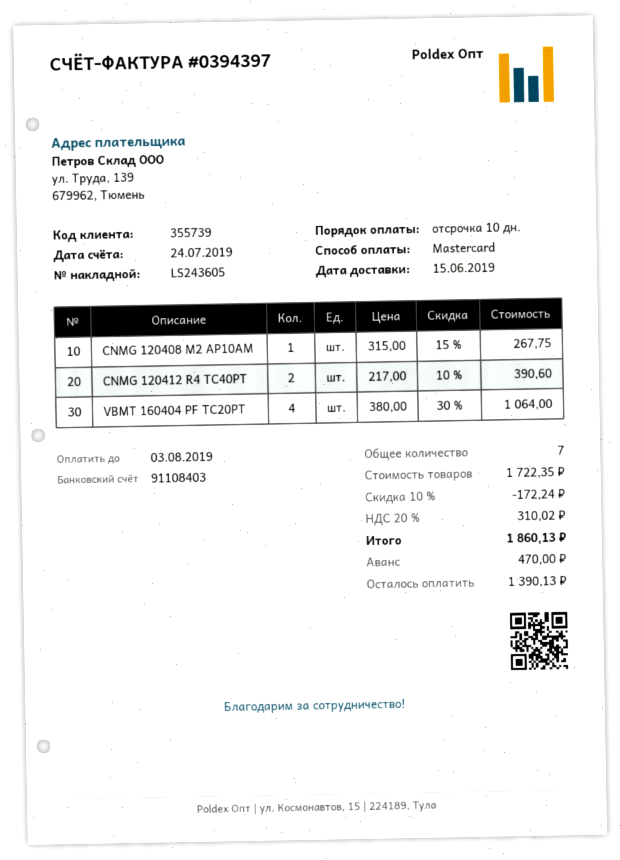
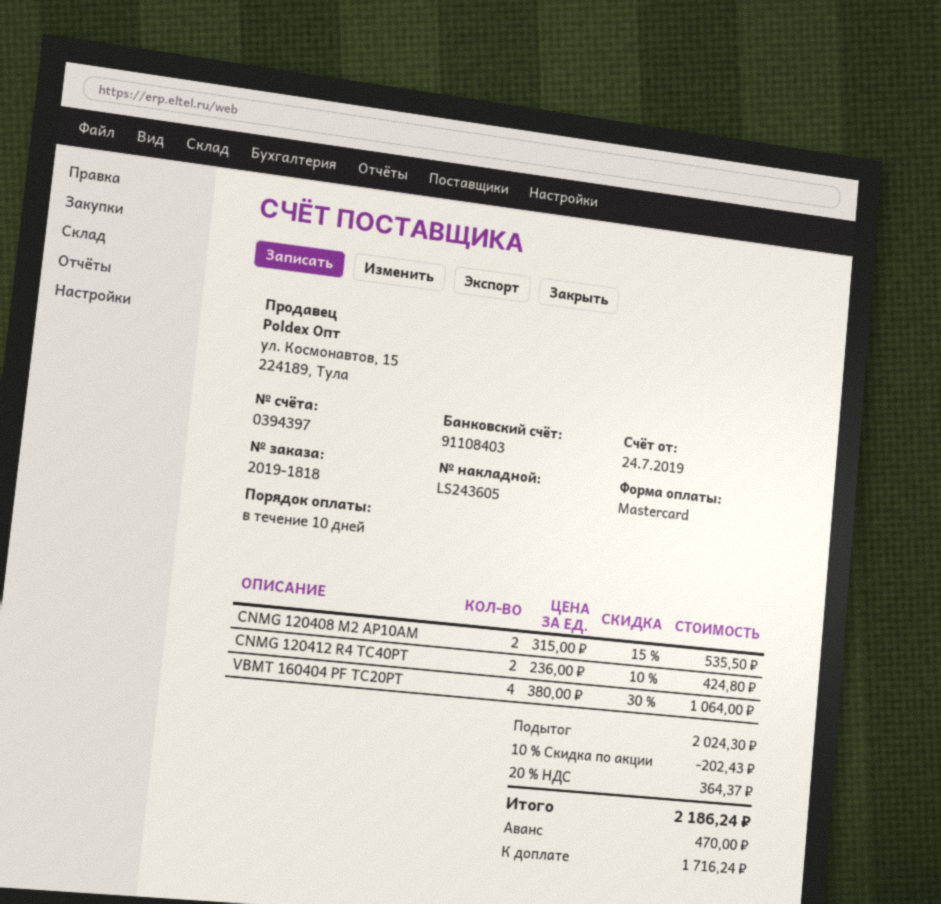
CNMG 120408 M2 AP10AM: 1 x 315.00 - 15% = 267.75 -> 2 x 315.00 - 15% = 535.50
CNMG 120412 R4 TC40PT: 2 x 217.00 - 10% = 390.60 -> 2 x 236.00 - 10% = 424.80
subtotal: 1722.35 -> 2024.30
discount: 10% = 172.24 -> 10% = 202.43
tax: 20% = 310.02 -> 20% = 364.37
total: 1860.13 -> 2186.24
balance: 1390.13 -> 1716.24

